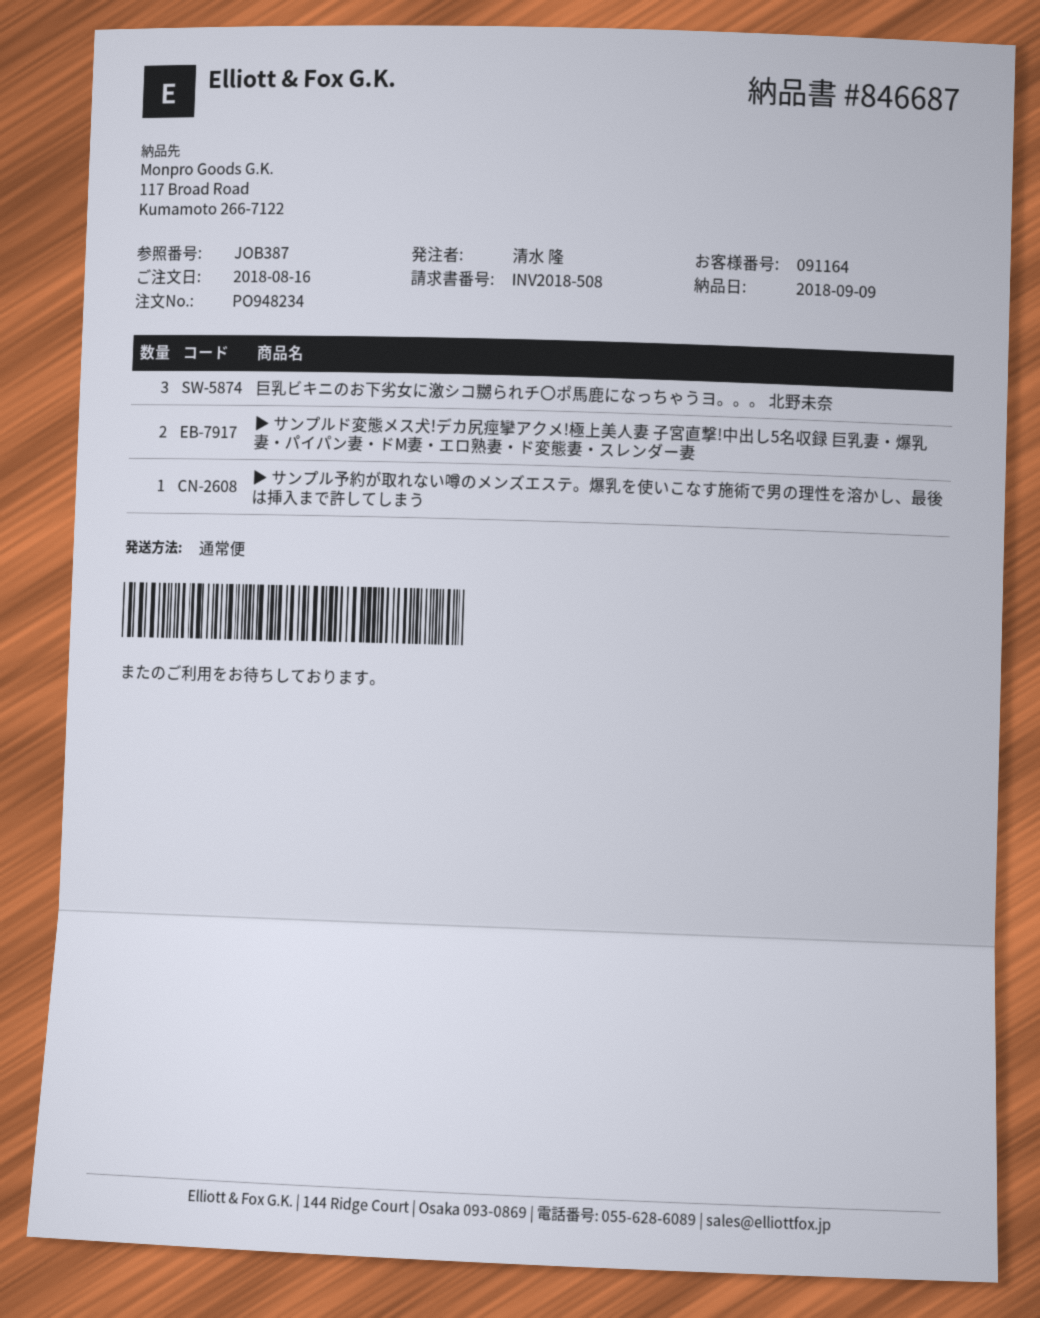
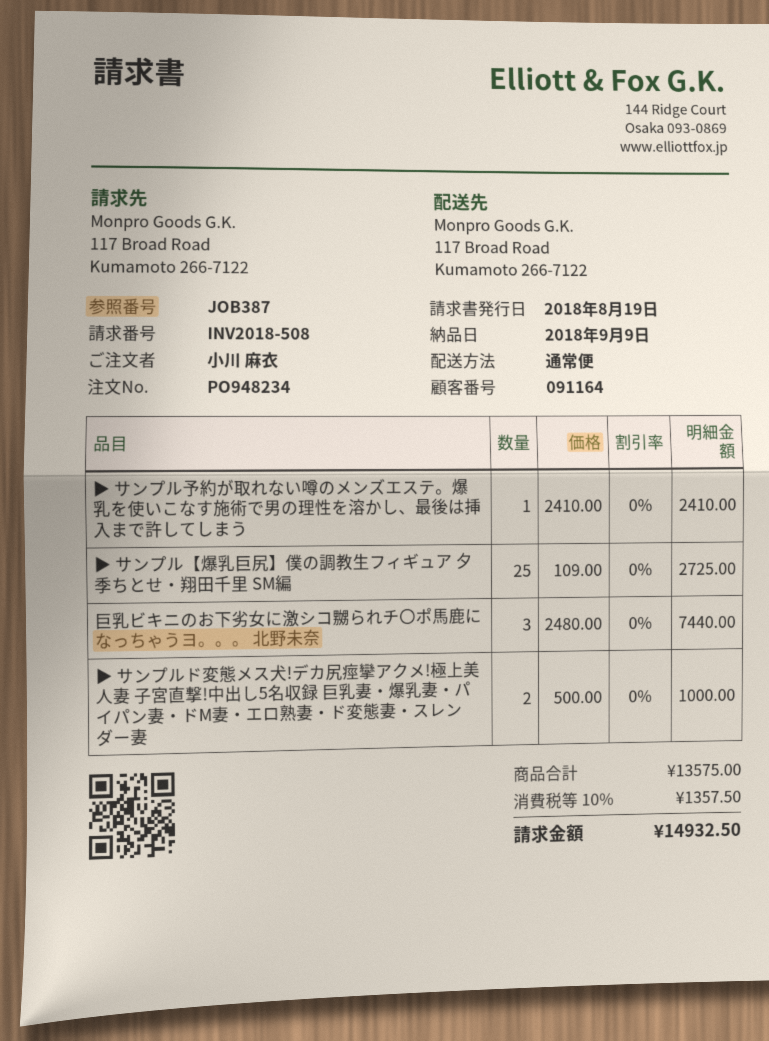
ordered by: 清水 隆 -> 小川 麻衣
▶ サンプル【爆乳巨尻】僕の調教生フィギュア 夕季ちとせ・翔田千里 SM編: none -> 25

